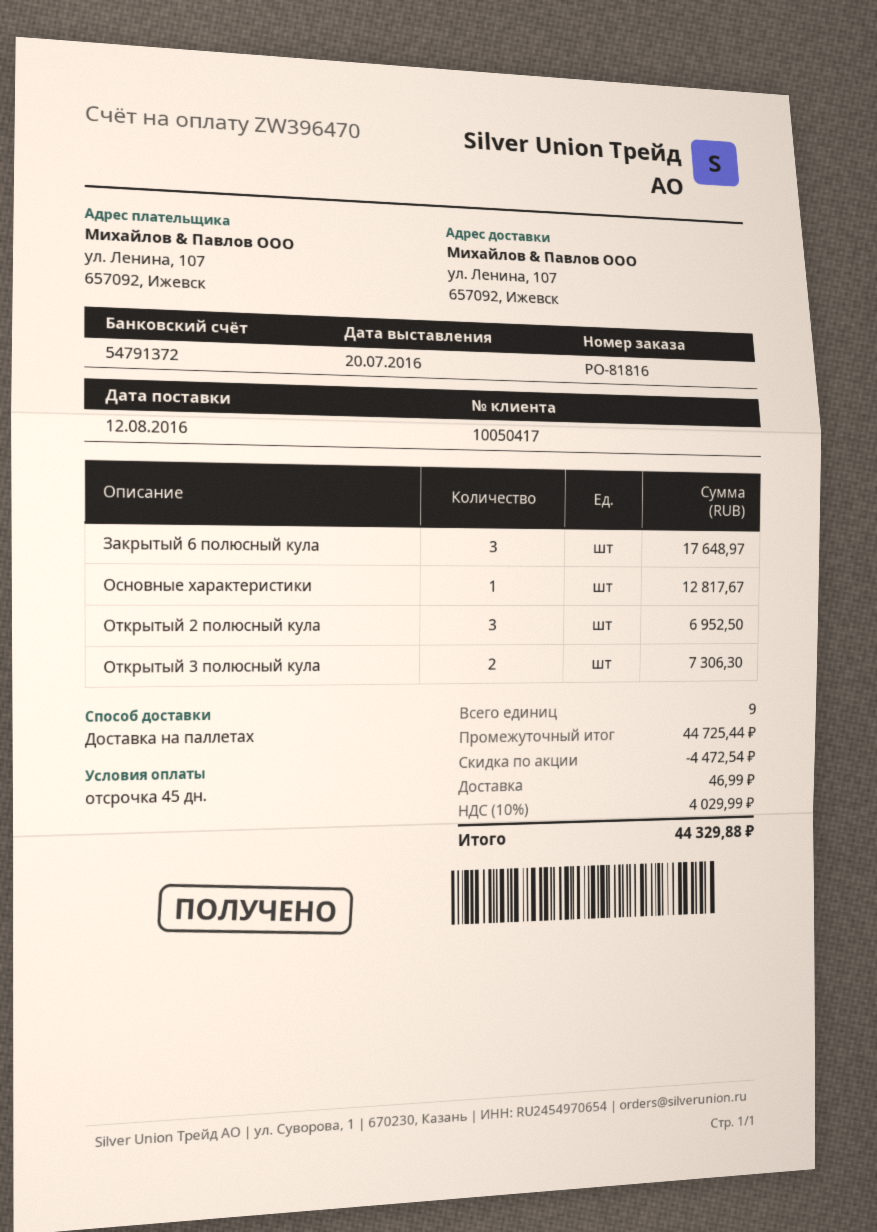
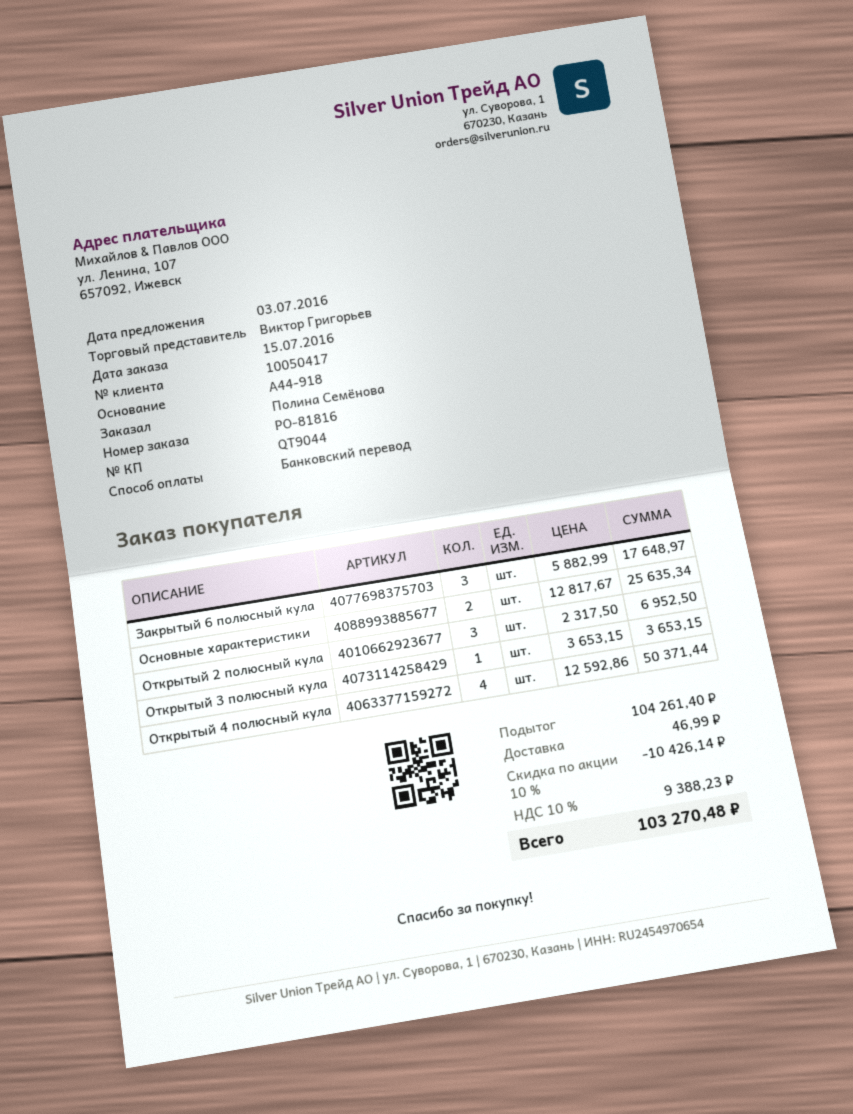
Основные характеристики: 1 for 12817.67 -> 2 for 25635.34
Открытый 3 полюсный кула: 2 for 7306.30 -> 1 for 3653.15
Открытый 4 полюсный кула: none -> 4 for 50371.44
subtotal: 44725.44 -> 104261.40
discount: 4472.54 -> 10426.14
tax: 10% = 4029.99 -> 10% = 9388.23
total: 44329.88 -> 103270.48

